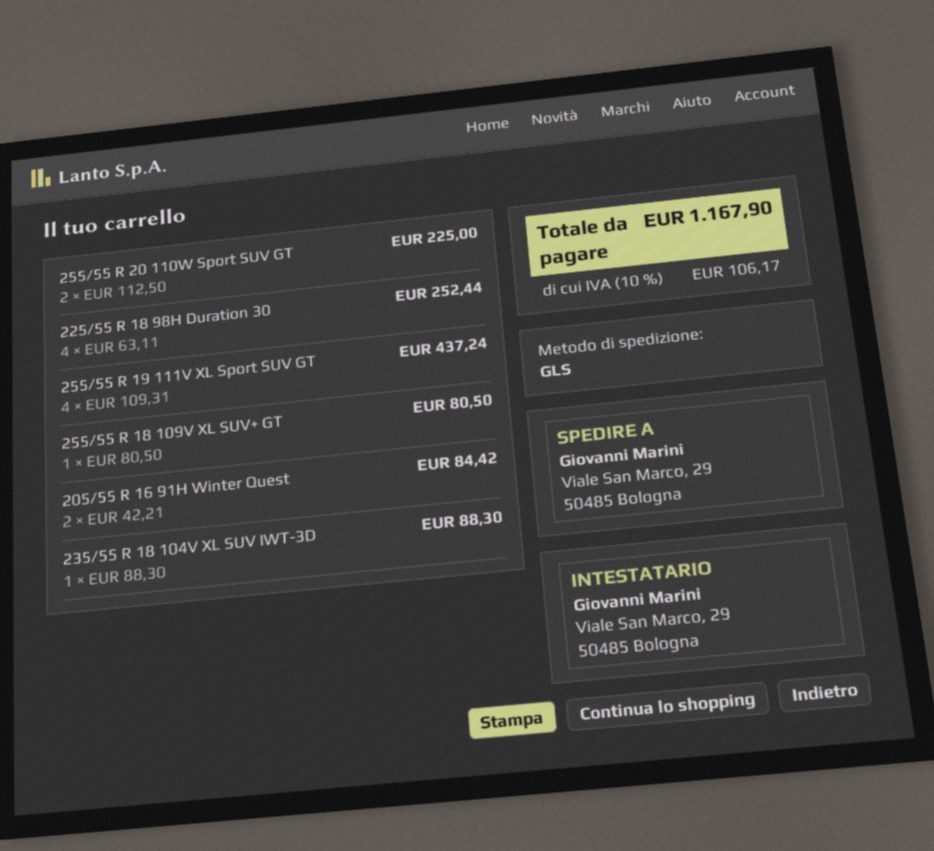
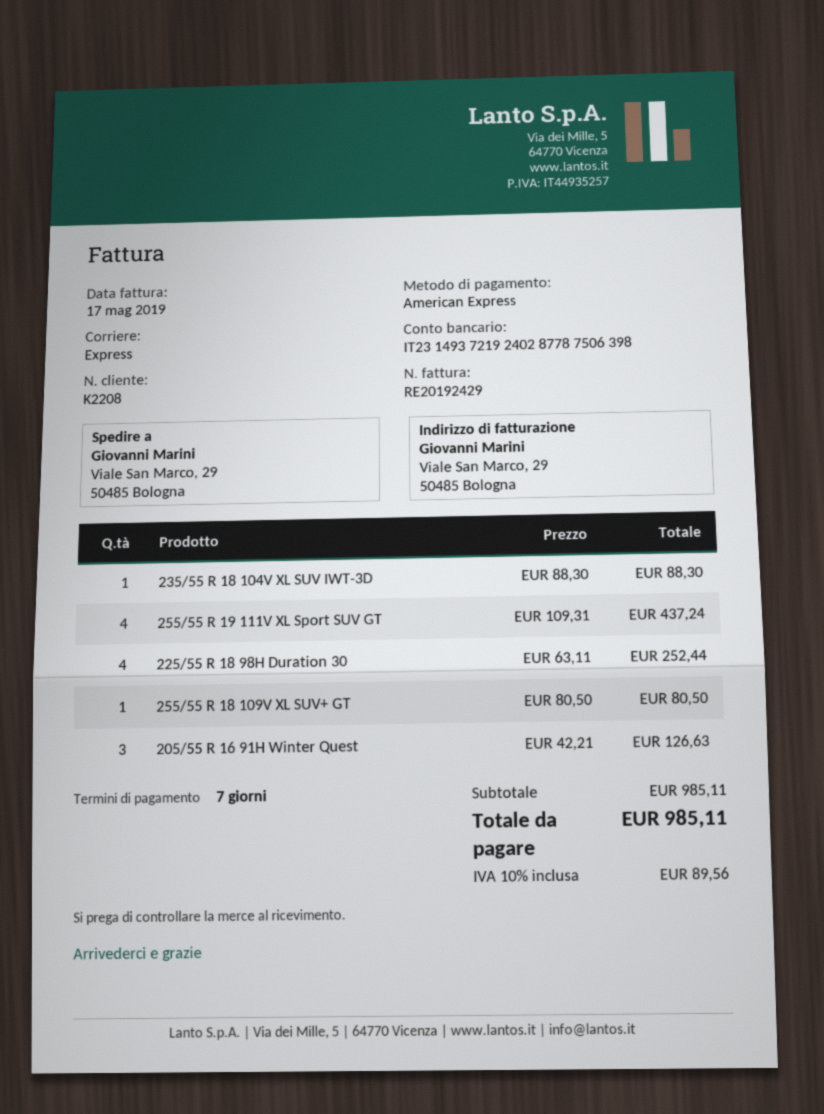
shipping method: GLS -> express
255/55 R 20 110W Sport SUV GT: 2 x 112.50 = 225.00 -> none
205/55 R 16 91H Winter Quest: 2 x 42.21 = 84.42 -> 3 x 42.21 = 126.63
tax: 10% = 106.17 -> 10% = 89.56
total: 1167.90 -> 985.11

